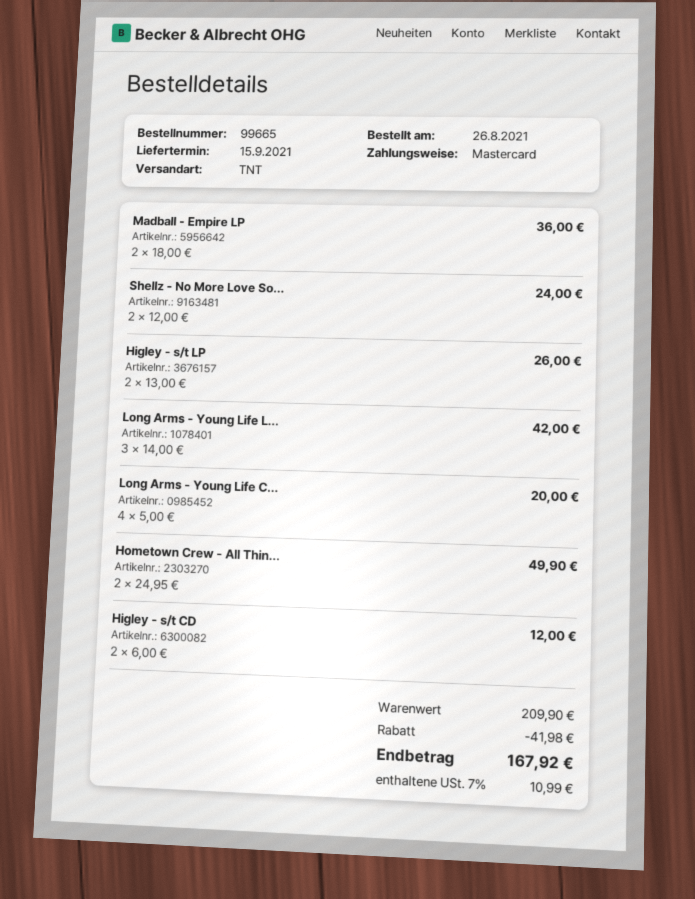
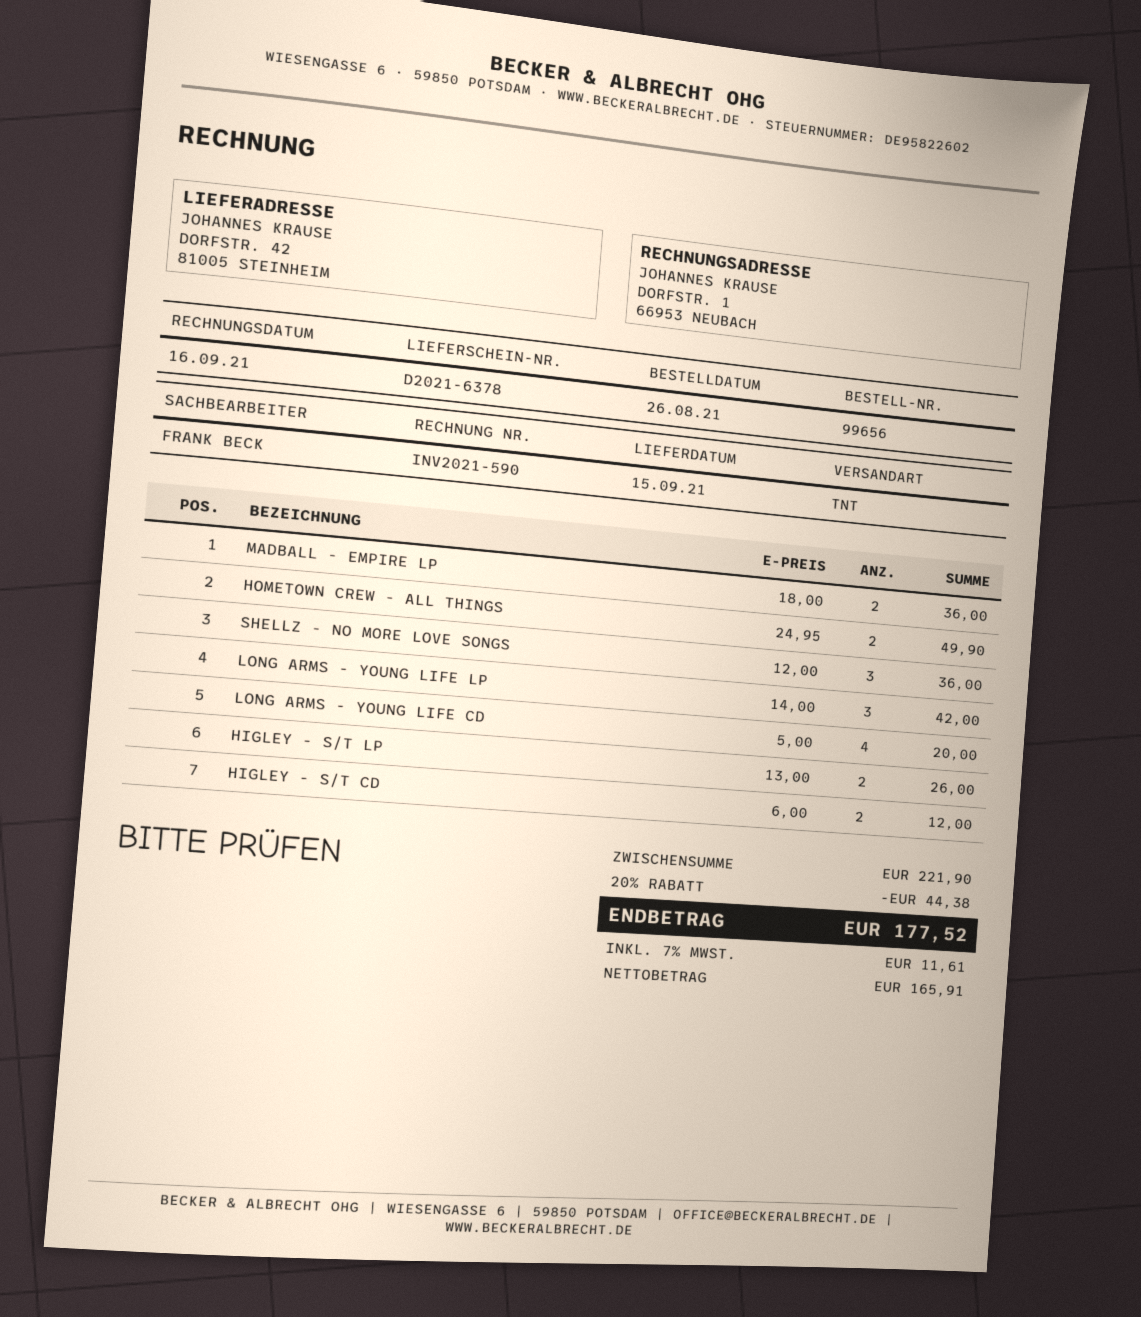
order number: 99665 -> 99656
Shellz - No More Love So...: 2 x 12.00 = 24.00 -> 3 x 12.00 = 36.00
subtotal: 209.90 -> 221.90
discount: 41.98 -> 44.38
tax: 7% = 10.99 -> 7% = 11.61
total: 167.92 -> 177.52

